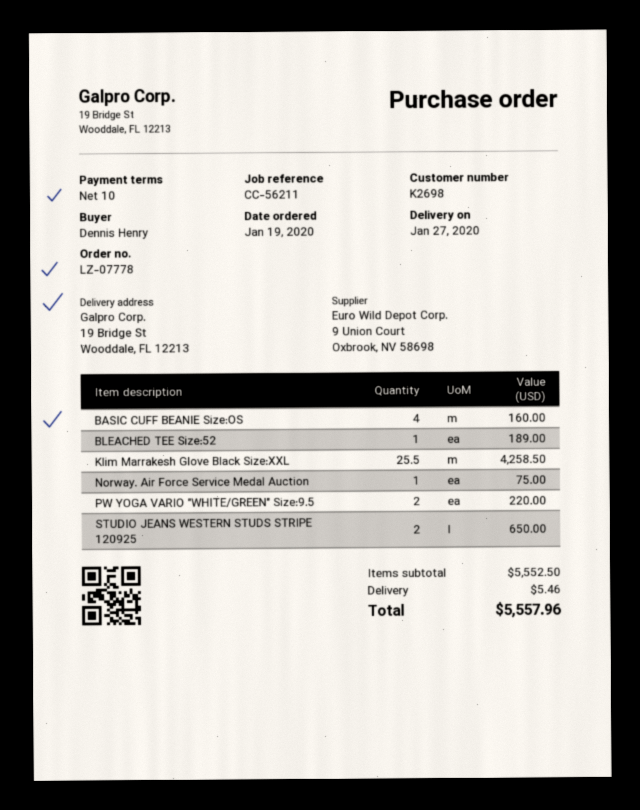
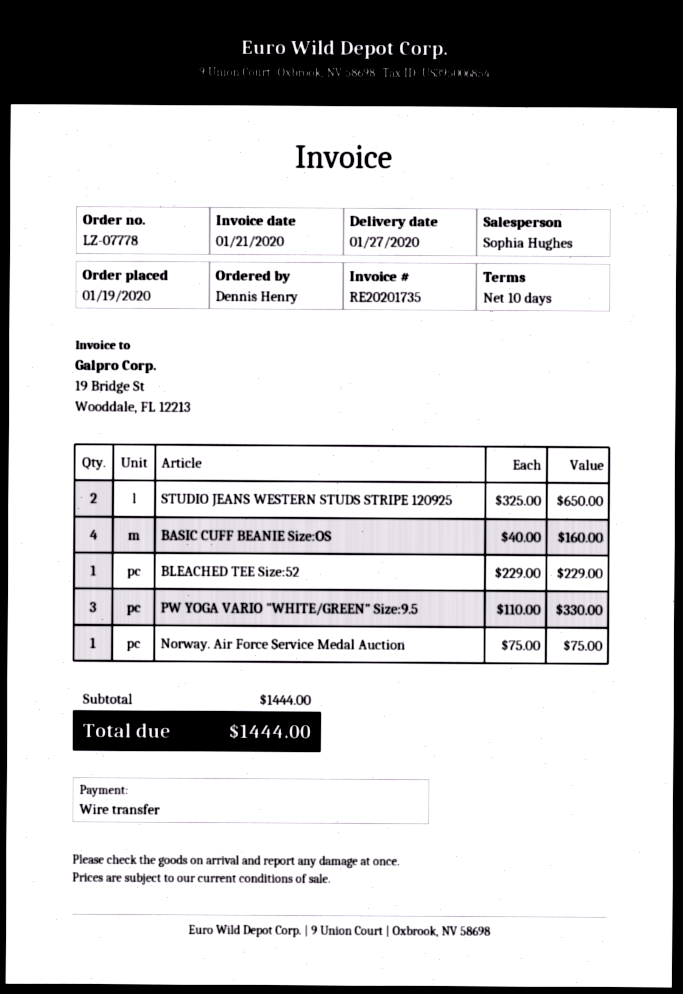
BLEACHED TEE Size:52: 1 for 189.00 -> 1 for 229.00
Klim Marrakesh Glove Black Size:XXL: 25.5 for 4258.50 -> none
PW YOGA VARIO "WHITE/GREEN" Size:9.5: 2 for 220.00 -> 3 for 330.00
subtotal: 5552.50 -> 1444.00
shipping: 5.46 -> none
total: 5557.96 -> 1444.00

